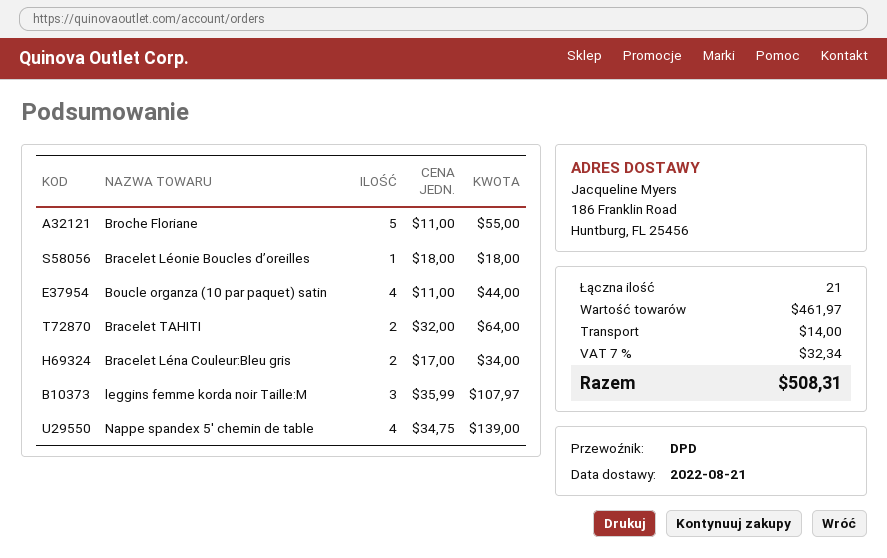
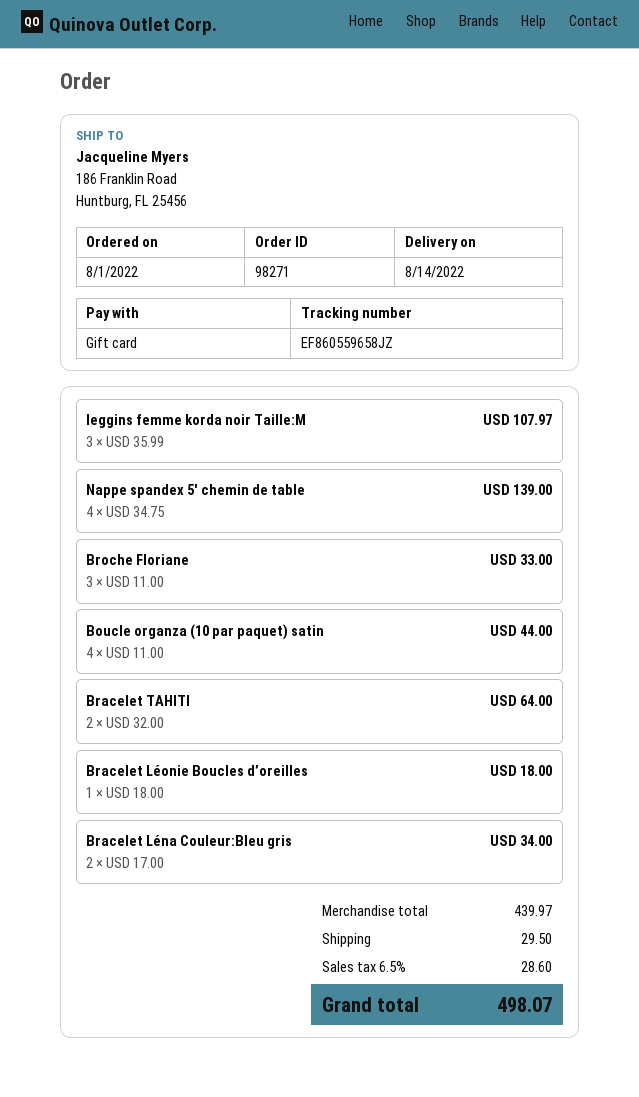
delivery date: 2022-08-21 -> 2022-08-14
Broche Floriane: 5 x 11.00 = 55.00 -> 3 x 11.00 = 33.00
subtotal: 461.97 -> 439.97
shipping: 14.00 -> 29.50
tax: 7% = 32.34 -> 6.5% = 28.60
total: 508.31 -> 498.07

